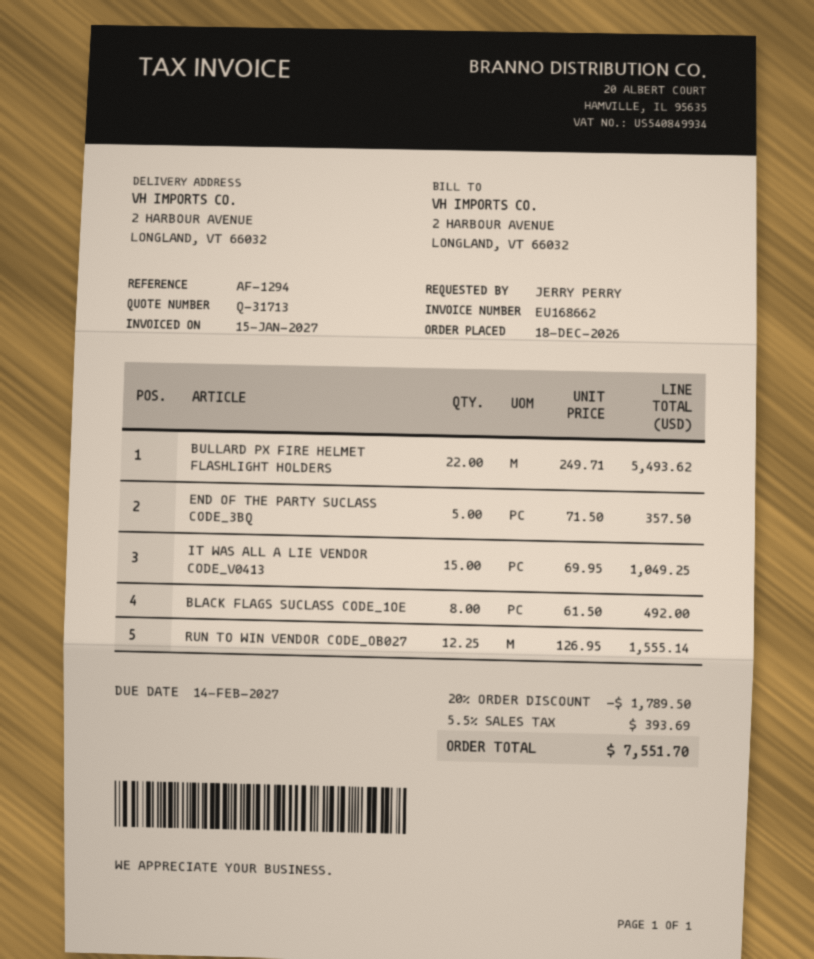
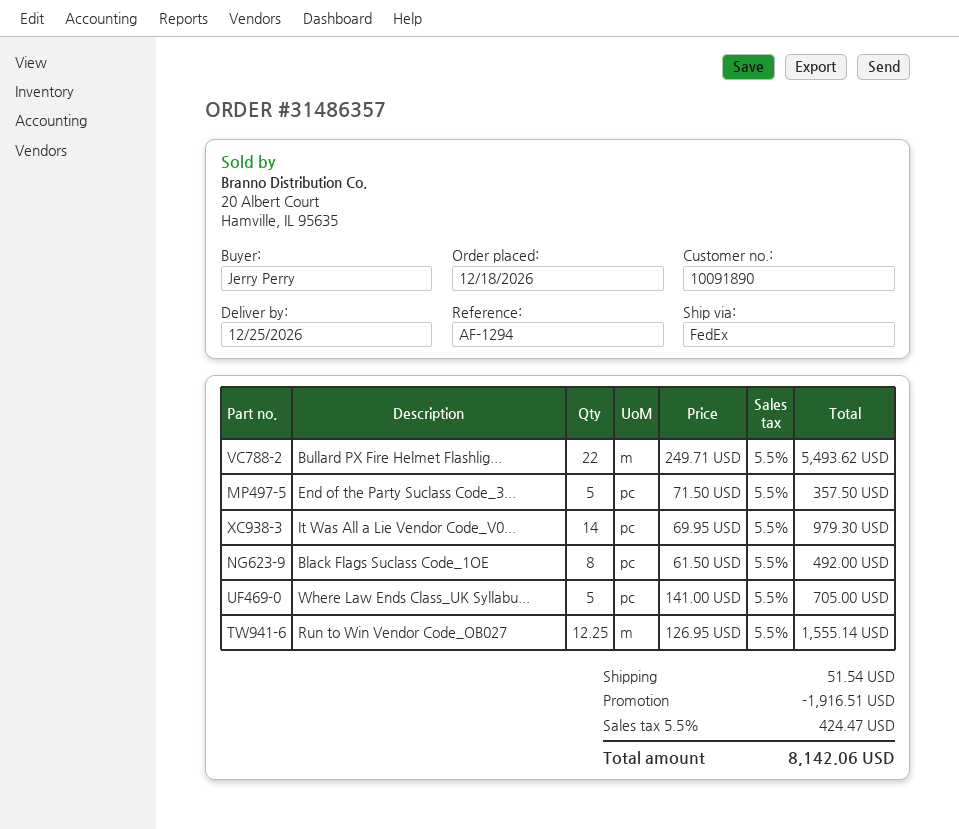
IT WAS ALL A LIE VENDOR CODE_V0413: 15 x 69.95 = 1049.25 -> 14 x 69.95 = 979.30
Where Law Ends Class_UK Syllabu...: none -> 5 x 141.00 = 705.00
discount: 1789.50 -> 1916.51
shipping: none -> 51.54
tax: 5.5% = 393.69 -> 5.5% = 424.47
total: 7551.70 -> 8142.06

